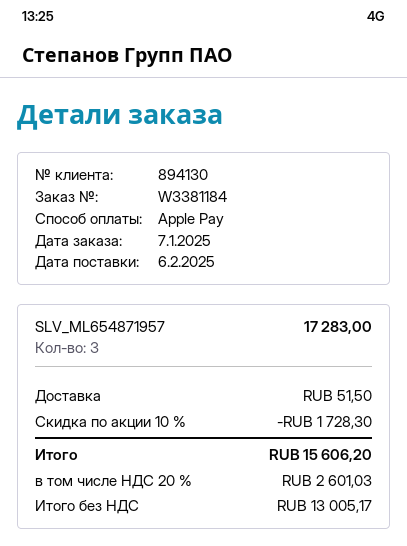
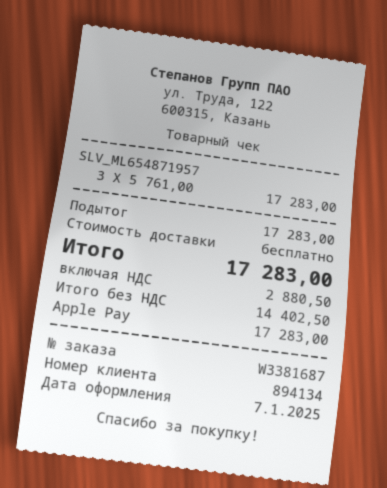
order number: W3381184 -> W3381687
customer number: 894130 -> 894134
discount: 10% = 1728.30 -> none
shipping: 51.50 -> 0.00
net: 13005.17 -> 14402.50
tax: 2601.03 -> 2880.50
total: 15606.20 -> 17283.00

